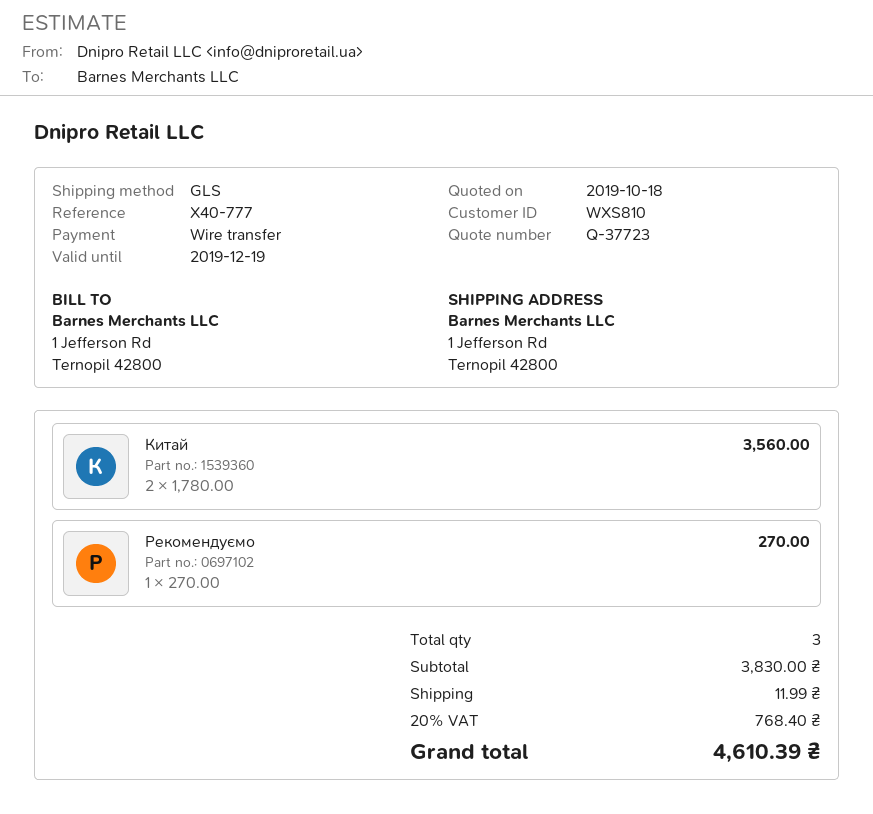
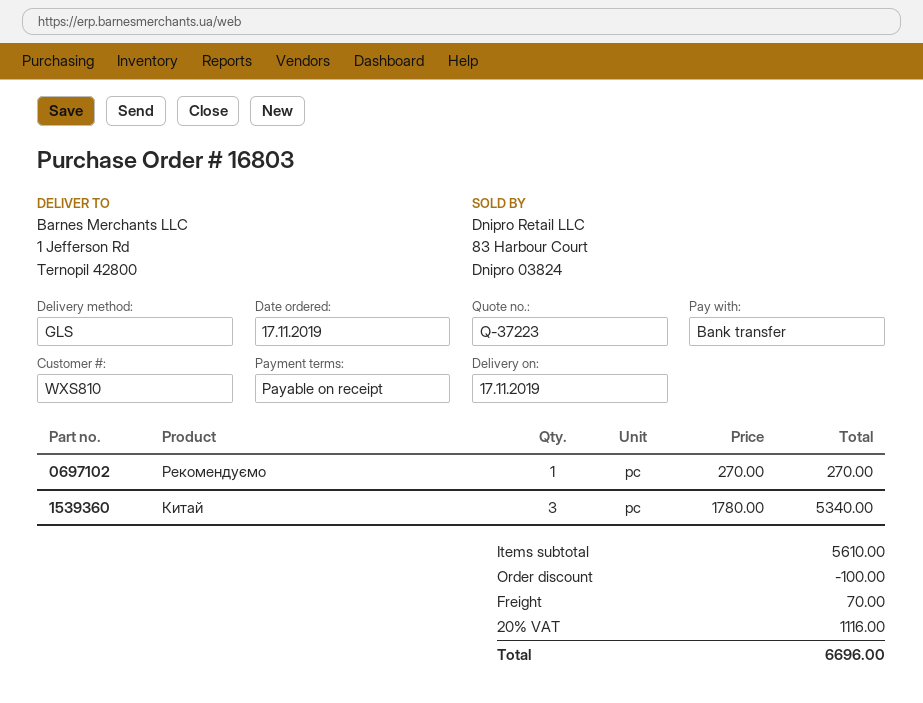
quote number: Q-37723 -> Q-37223
Китай: 2 x 1780.00 = 3560.00 -> 3 x 1780.00 = 5340.00
subtotal: 3830.00 -> 5610.00
discount: none -> 100.00
shipping: 11.99 -> 70.00
tax: 20% = 768.40 -> 20% = 1116.00
total: 4610.39 -> 6696.00

